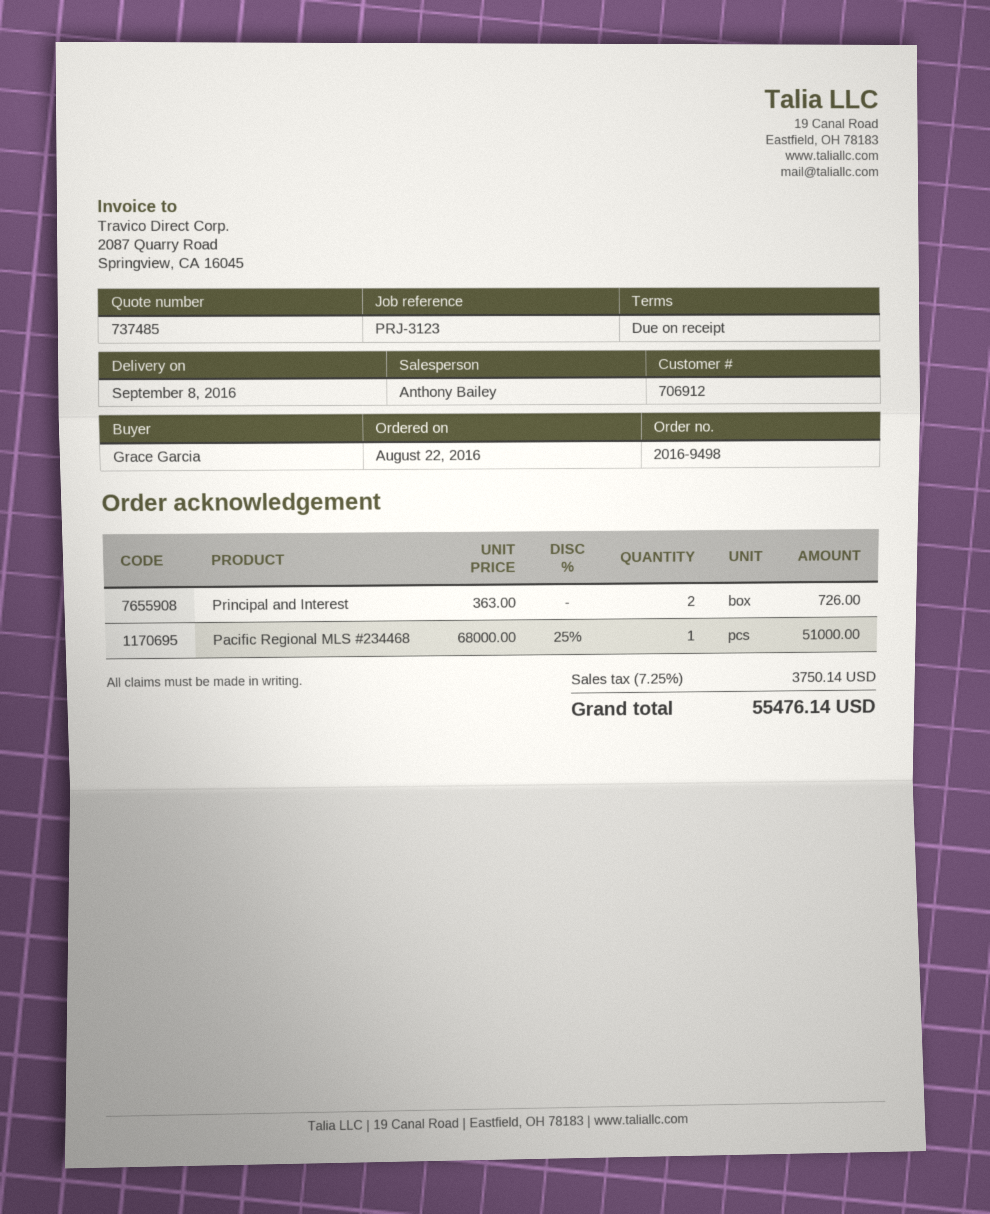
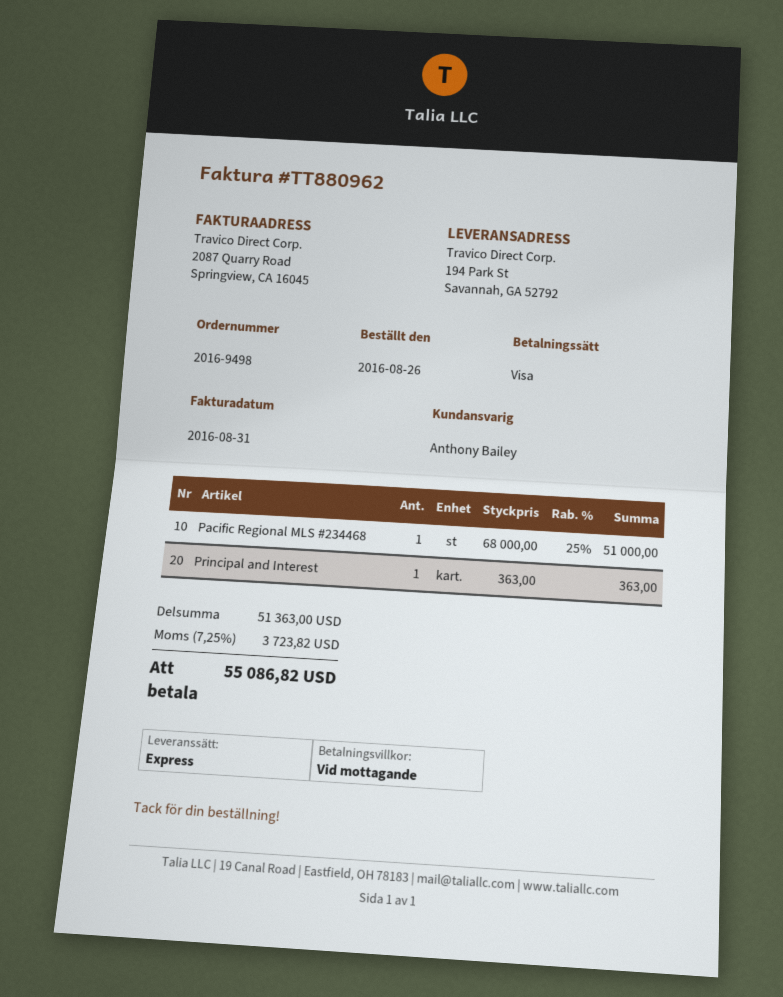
order date: 2016-08-22 -> 2016-08-26
Principal and Interest: 2 x 363.00 = 726.00 -> 1 x 363.00 = 363.00
tax: 7.25% = 3750.14 -> 7.25% = 3723.82
total: 55476.14 -> 55086.82

